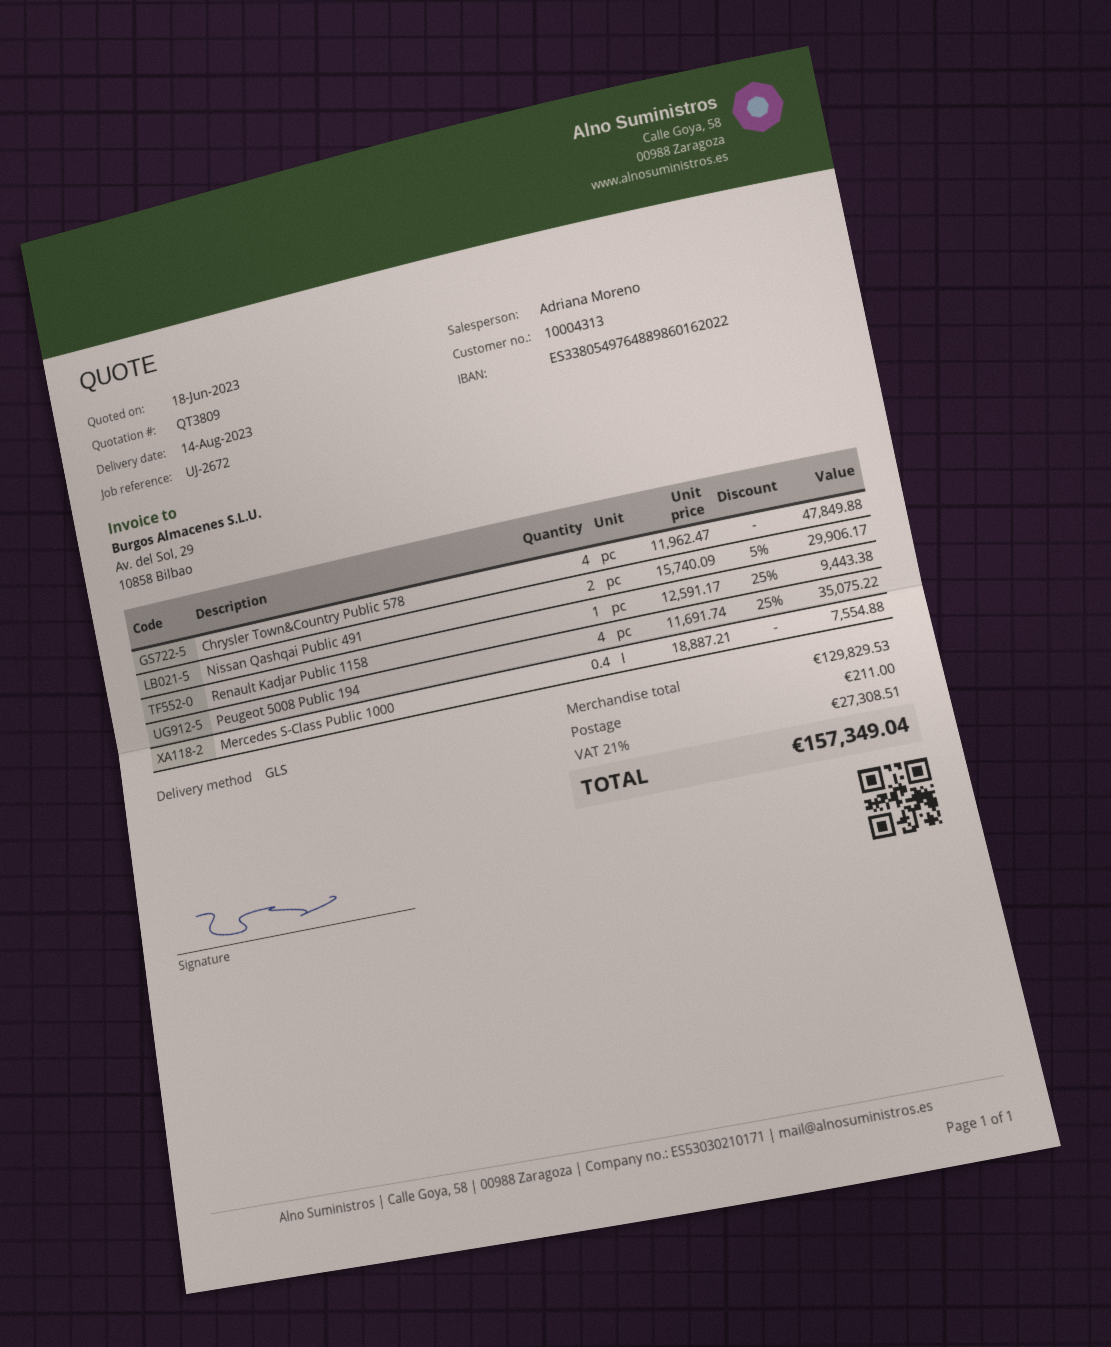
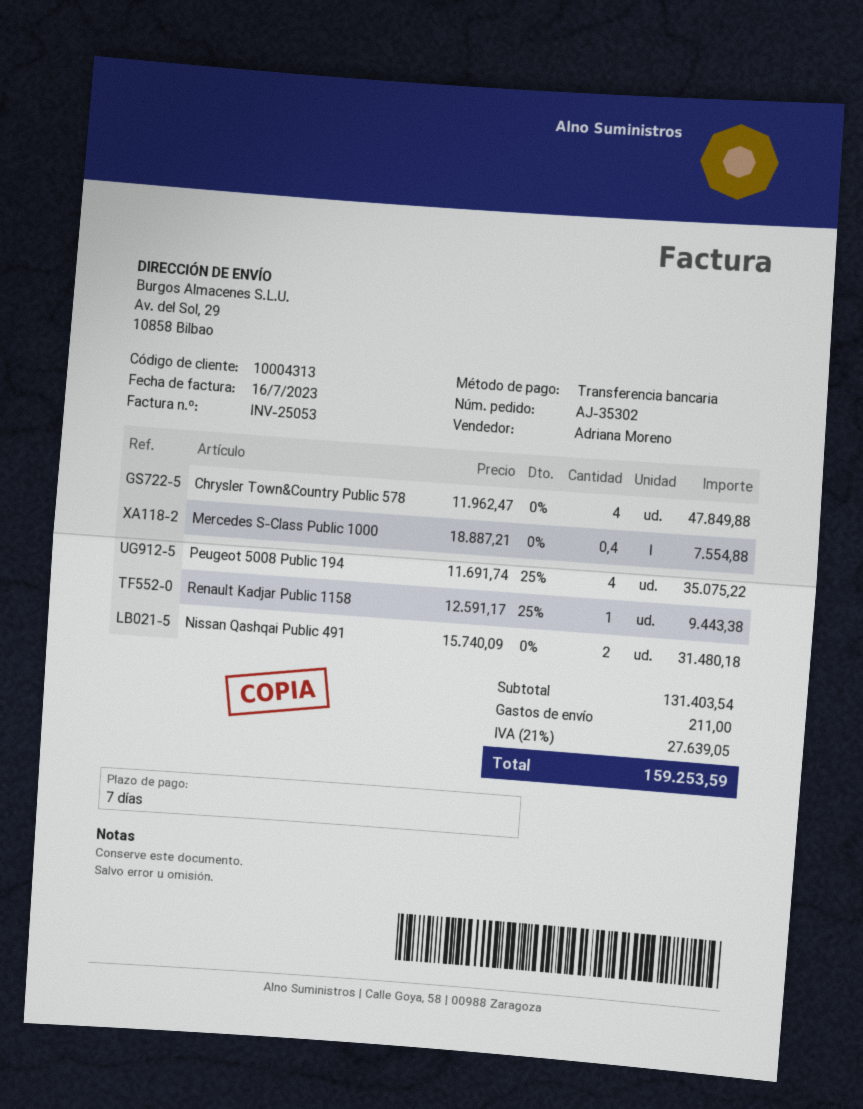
Nissan Qashqai Public 491: 2 x 15740.09 - 5% = 29906.17 -> 2 x 15740.09 = 31480.18
subtotal: 129829.53 -> 131403.54
tax: 21% = 27308.51 -> 21% = 27639.05
total: 157349.04 -> 159253.59

